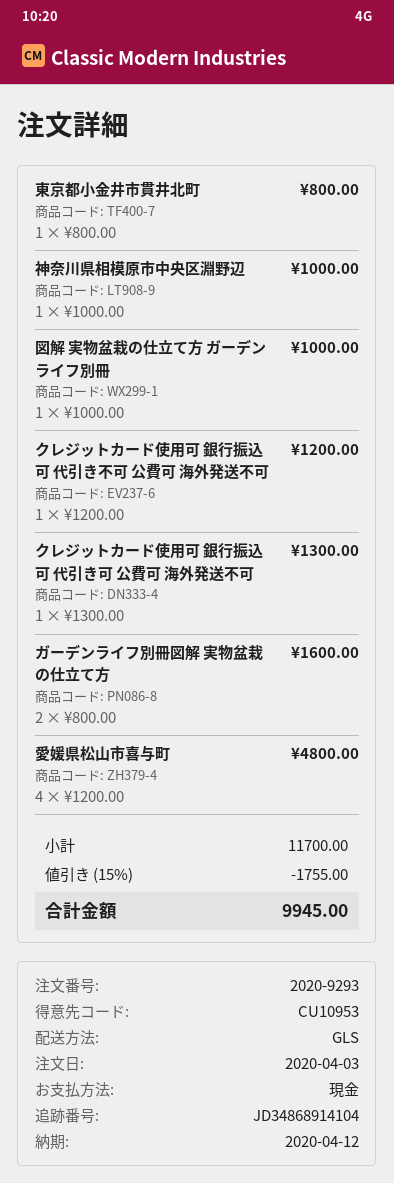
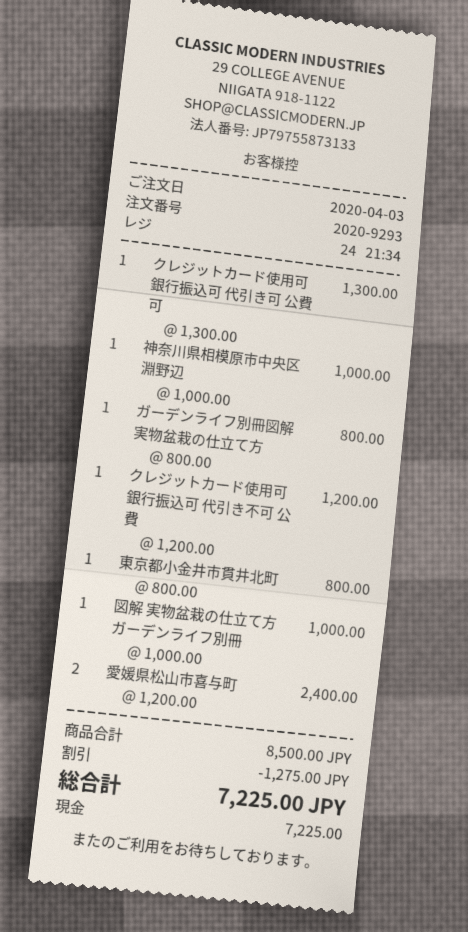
ガーデンライフ別冊図解 実物盆栽の仕立て方: 2 x 800.00 = 1600.00 -> 1 x 800.00 = 800.00
愛媛県松山市喜与町: 4 x 1200.00 = 4800.00 -> 2 x 1200.00 = 2400.00
subtotal: 11700.00 -> 8500.00
discount: 1755.00 -> 1275.00
total: 9945.00 -> 7225.00

